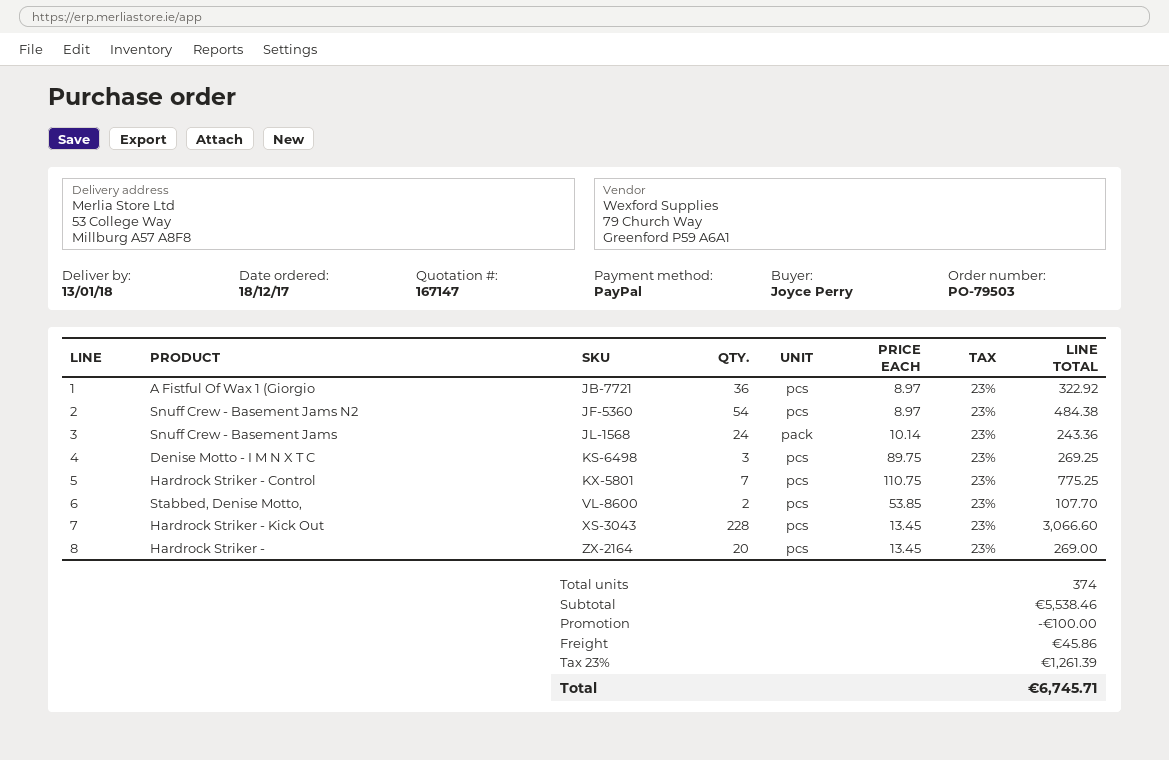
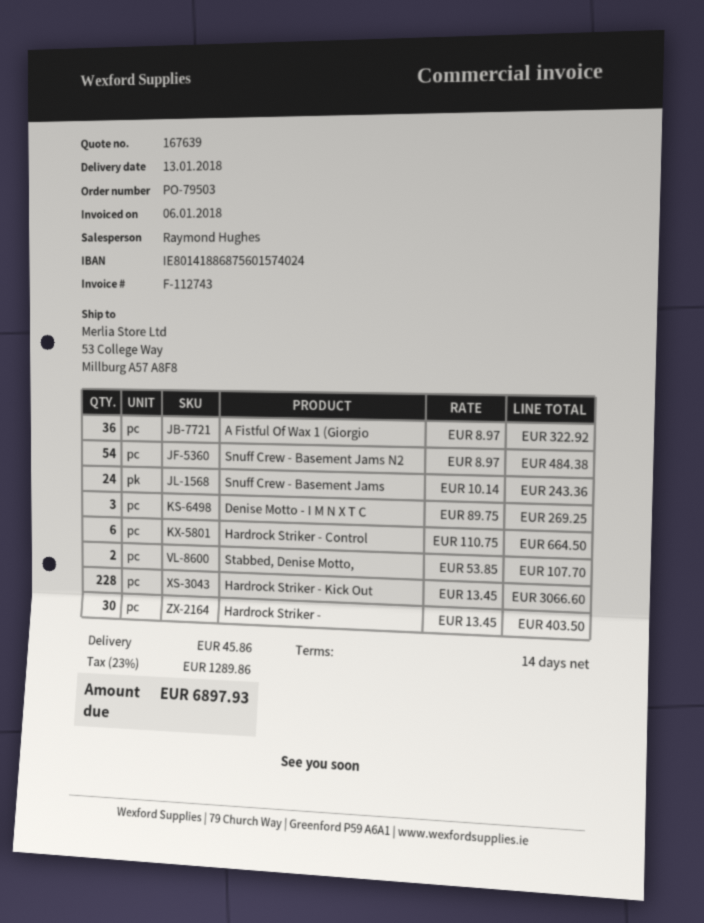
quote number: 167147 -> 167639
Hardrock Striker - Control: 7 x 110.75 = 775.25 -> 6 x 110.75 = 664.50
Hardrock Striker -: 20 x 13.45 = 269.00 -> 30 x 13.45 = 403.50
discount: 100.00 -> none
tax: 23% = 1261.39 -> 23% = 1289.86
total: 6745.71 -> 6897.93

